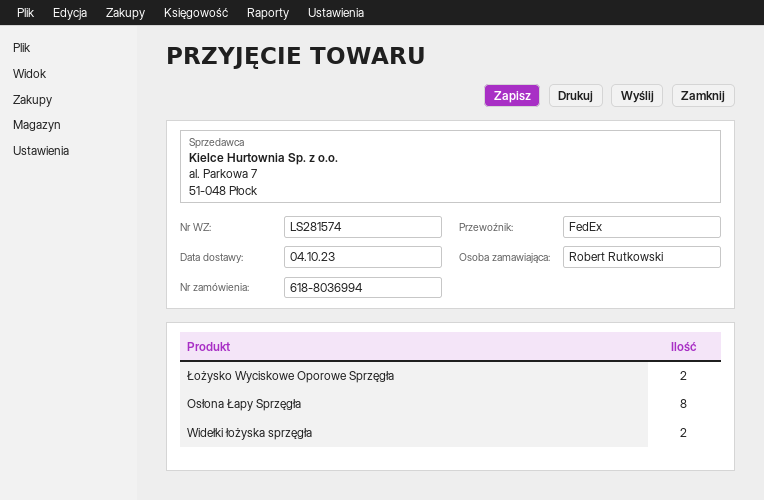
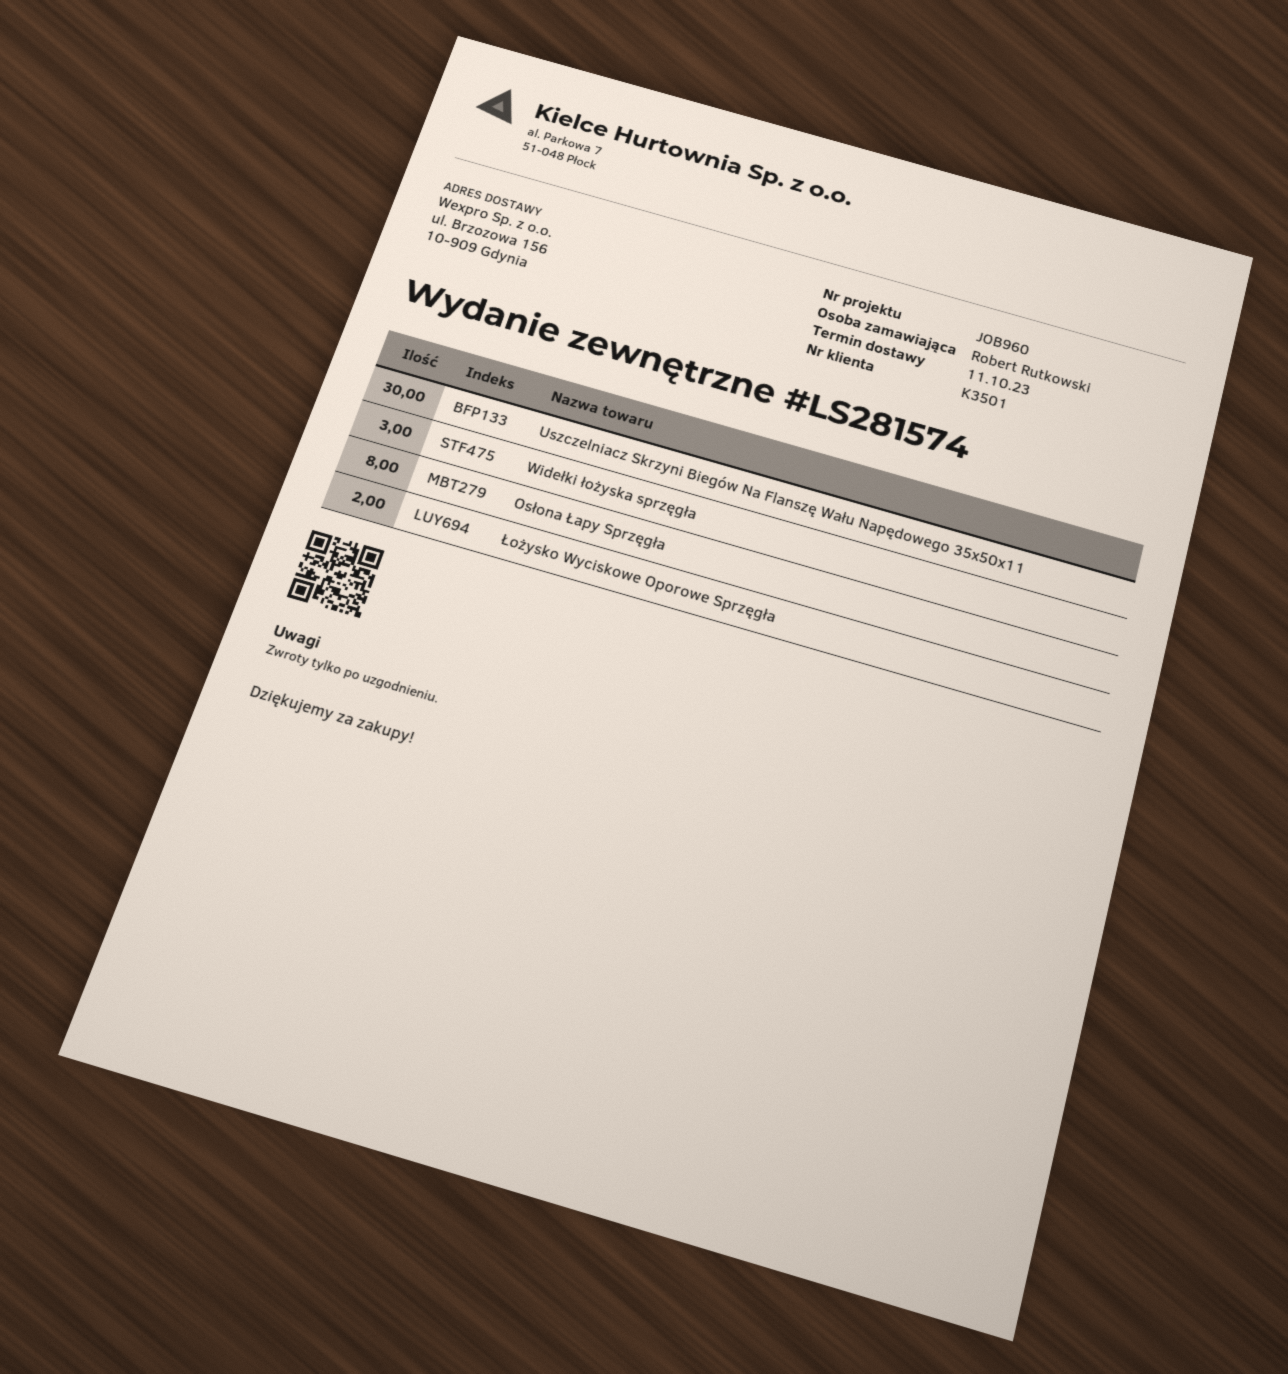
delivery date: 2023-10-04 -> 2023-10-11
Widełki łożyska sprzęgła: 2 -> 3
Uszczelniacz Skrzyni Biegów Na Flanszę Wału Napędowego 35x50x11: none -> 30

